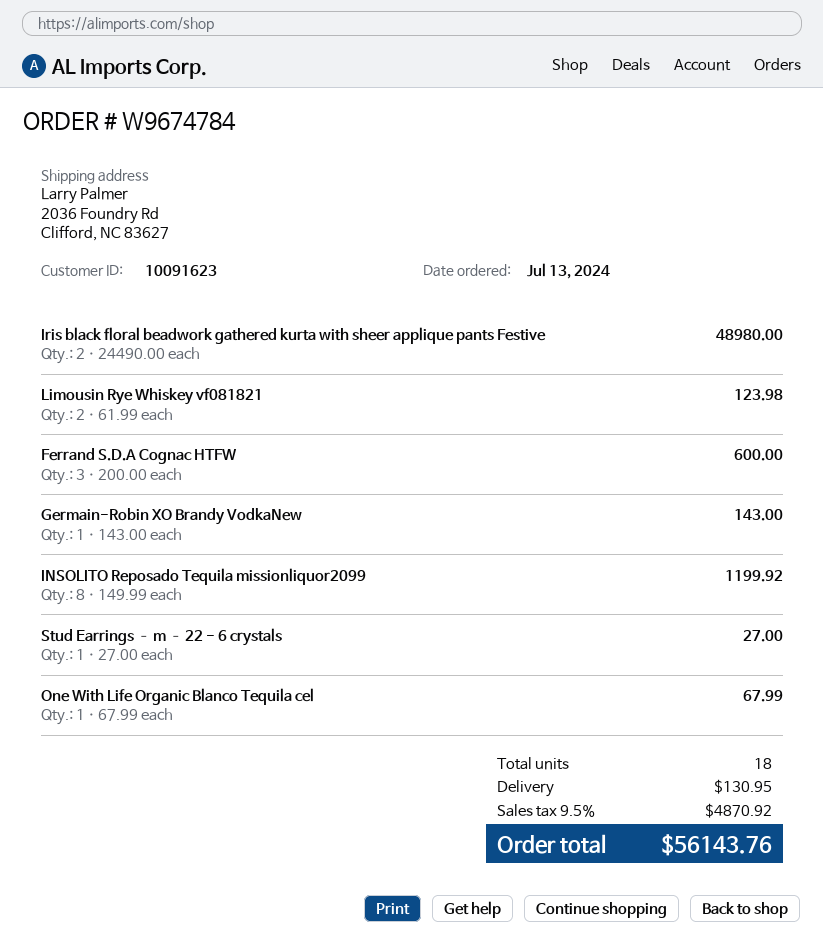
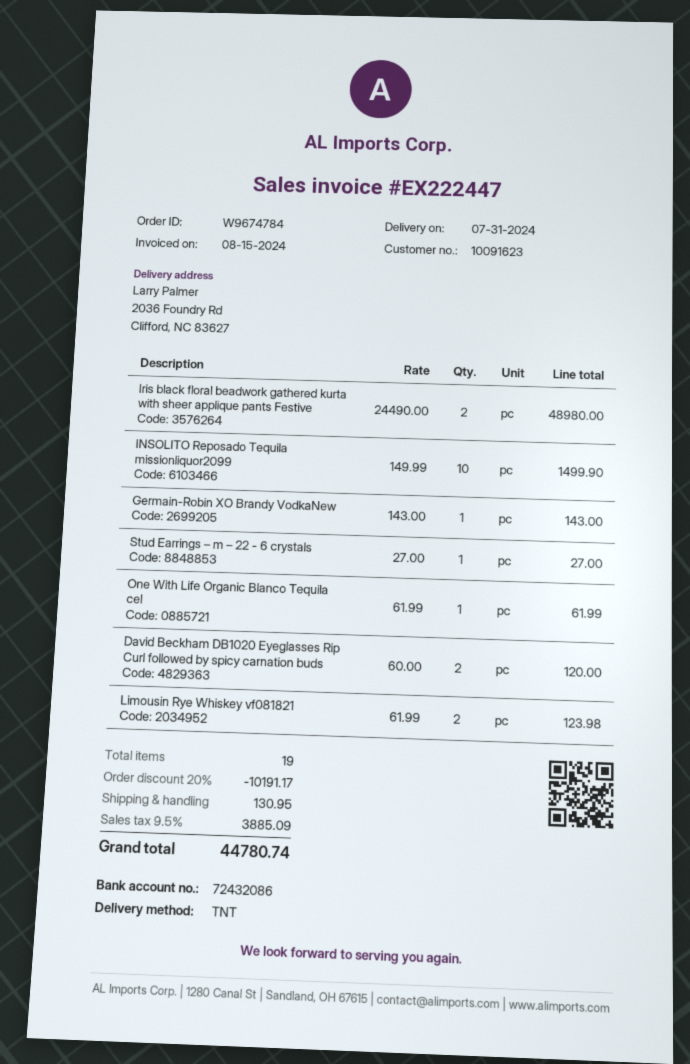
Ferrand S.D.A Cognac HTFW: 3 x 200.00 = 600.00 -> none
INSOLITO Reposado Tequila missionliquor2099: 8 x 149.99 = 1199.92 -> 10 x 149.99 = 1499.90
One With Life Organic Blanco Tequila cel: 1 x 67.99 = 67.99 -> 1 x 61.99 = 61.99
David Beckham DB1020 Eyeglasses Rip Curl followed by spicy carnation buds: none -> 2 x 60.00 = 120.00
total quantity: 18 -> 19
discount: none -> 20% = 10191.17
tax: 9.5% = 4870.92 -> 9.5% = 3885.09
total: 56143.76 -> 44780.74

